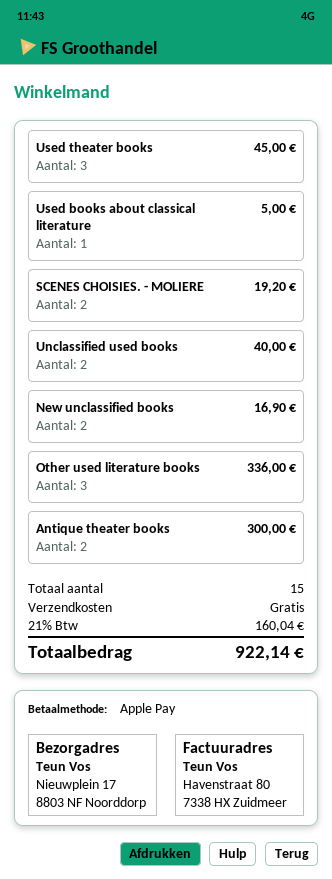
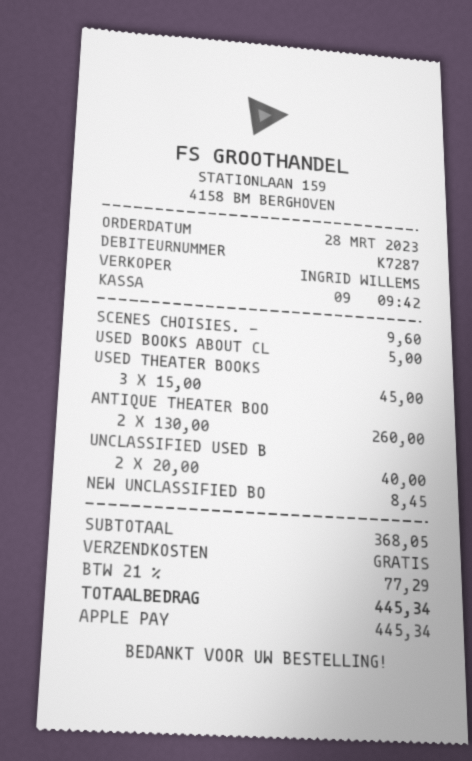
SCENES CHOISIES. - MOLIERE: 2 for 19.20 -> 1 for 9.60
New unclassified books: 2 for 16.90 -> 1 for 8.45
Other used literature books: 3 for 336.00 -> none
Antique theater books: 2 for 300.00 -> 2 for 260.00
tax: 21% = 160.04 -> 21% = 77.29
total: 922.14 -> 445.34

